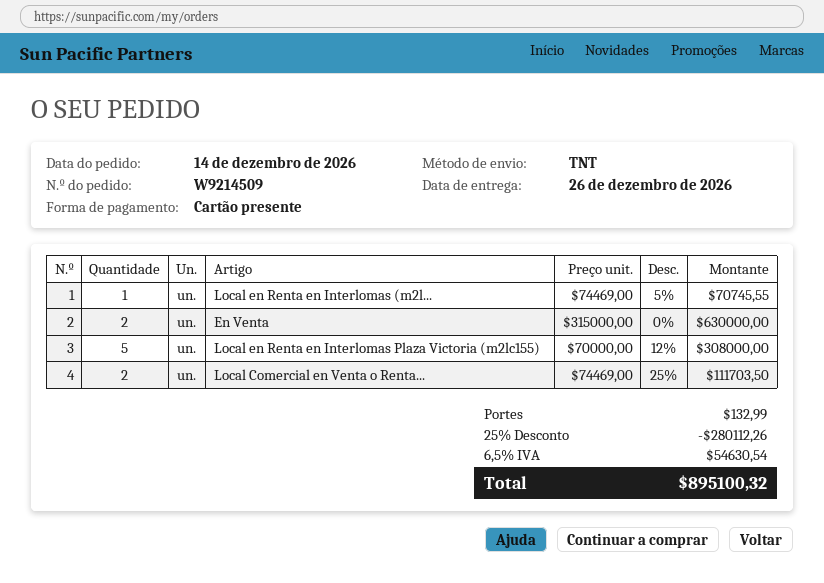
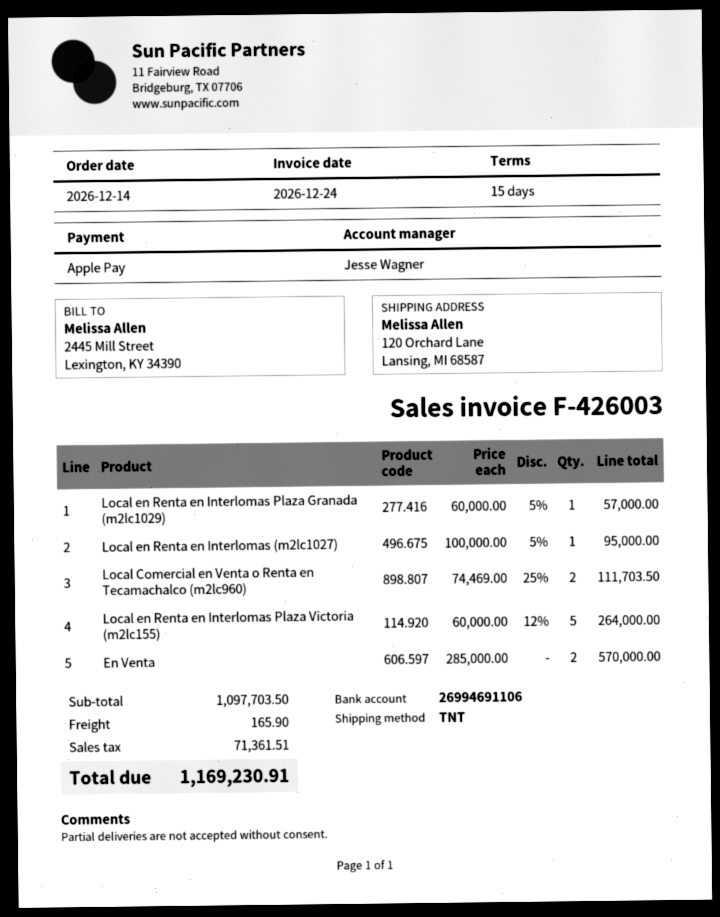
payment method: gift card -> Apple Pay
Local en Renta en Interlomas (m2l...: 1 x 74469.00 - 5% = 70745.55 -> 1 x 100000.00 - 5% = 95000.00
En Venta: 2 x 315000.00 = 630000.00 -> 2 x 285000.00 = 570000.00
Local en Renta en Interlomas Plaza Victoria (m2lc155): 5 x 70000.00 - 12% = 308000.00 -> 5 x 60000.00 - 12% = 264000.00
Local en Renta en Interlomas Plaza Granada (m2lc1029): none -> 1 x 60000.00 - 5% = 57000.00
discount: 25% = 280112.26 -> none
shipping: 132.99 -> 165.90
tax: 54630.54 -> 71361.51
total: 895100.32 -> 1169230.91

